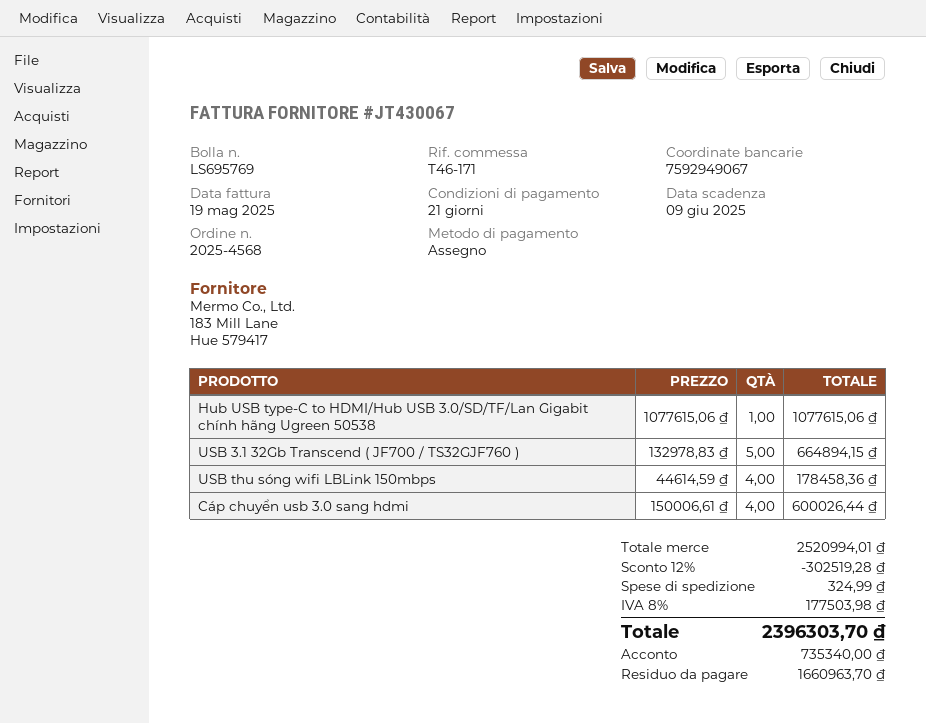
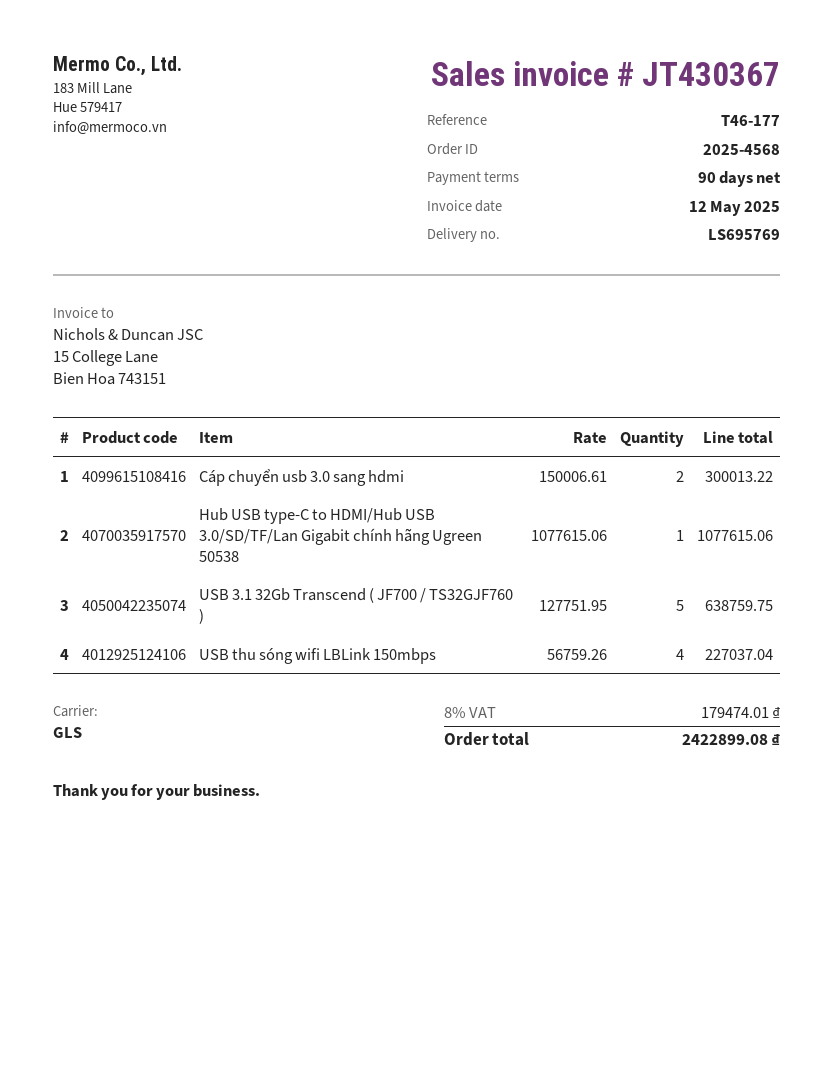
invoice number: JT430067 -> JT430367
invoice date: 2025-05-19 -> 2025-05-12
payment terms: 21 days -> 90 days
reference: T46-171 -> T46-177
USB 3.1 32Gb Transcend ( JF700 / TS32GJF760 ): 5 x 132978.83 = 664894.15 -> 5 x 127751.95 = 638759.75
USB thu sóng wifi LBLink 150mbps: 4 x 44614.59 = 178458.36 -> 4 x 56759.26 = 227037.04
Cáp chuyển usb 3.0 sang hdmi: 4 x 150006.61 = 600026.44 -> 2 x 150006.61 = 300013.22
discount: 12% = 302519.28 -> none
shipping: 324.99 -> none
tax: 8% = 177503.98 -> 8% = 179474.01
total: 2396303.70 -> 2422899.08

